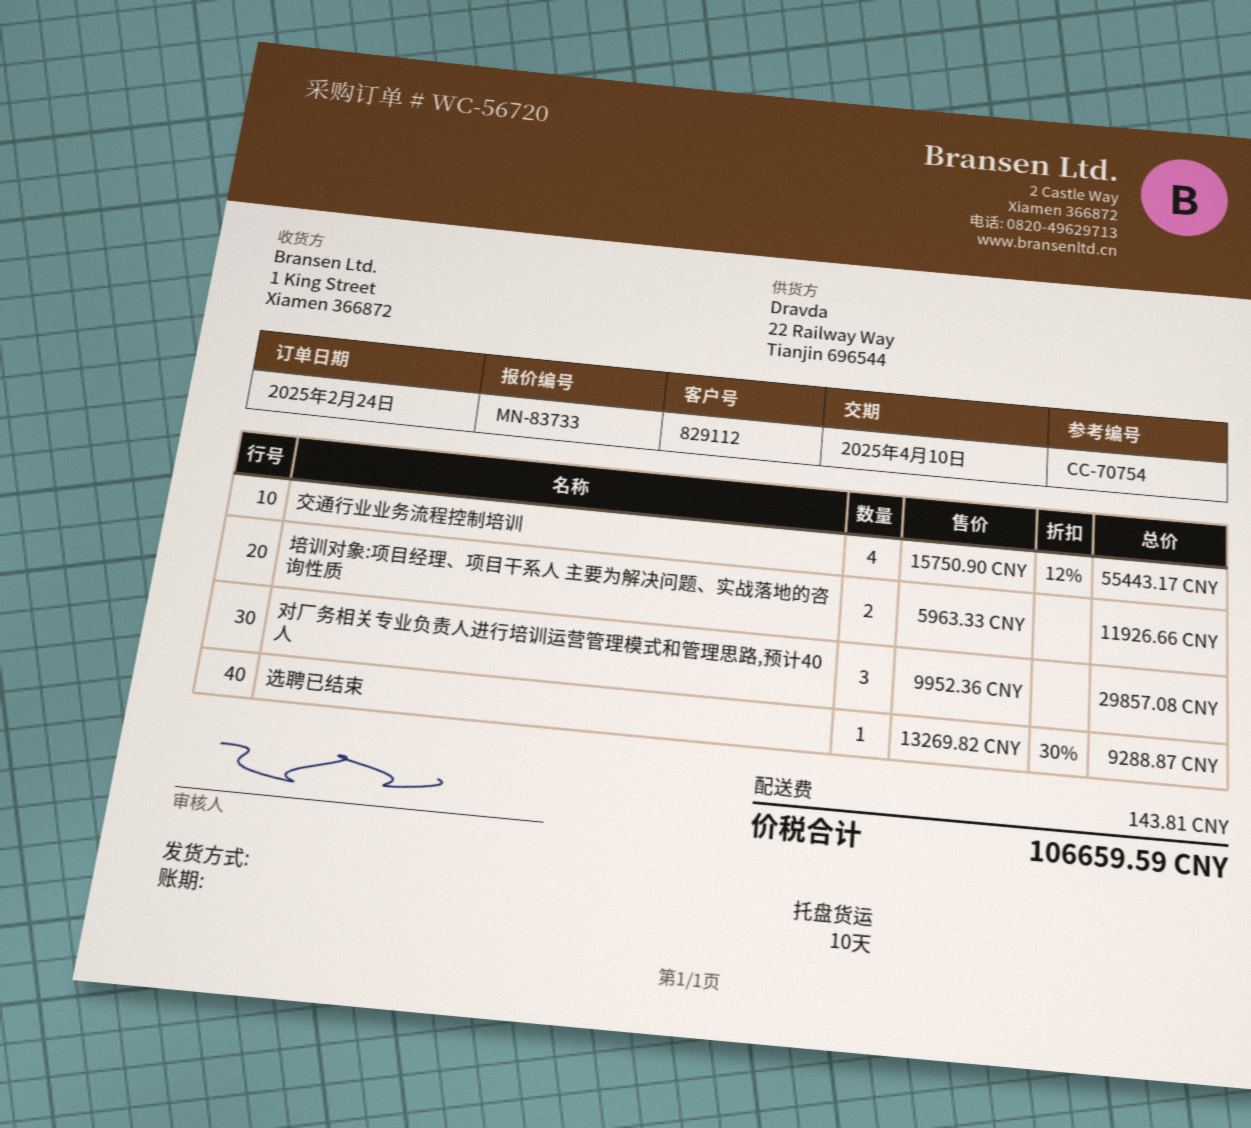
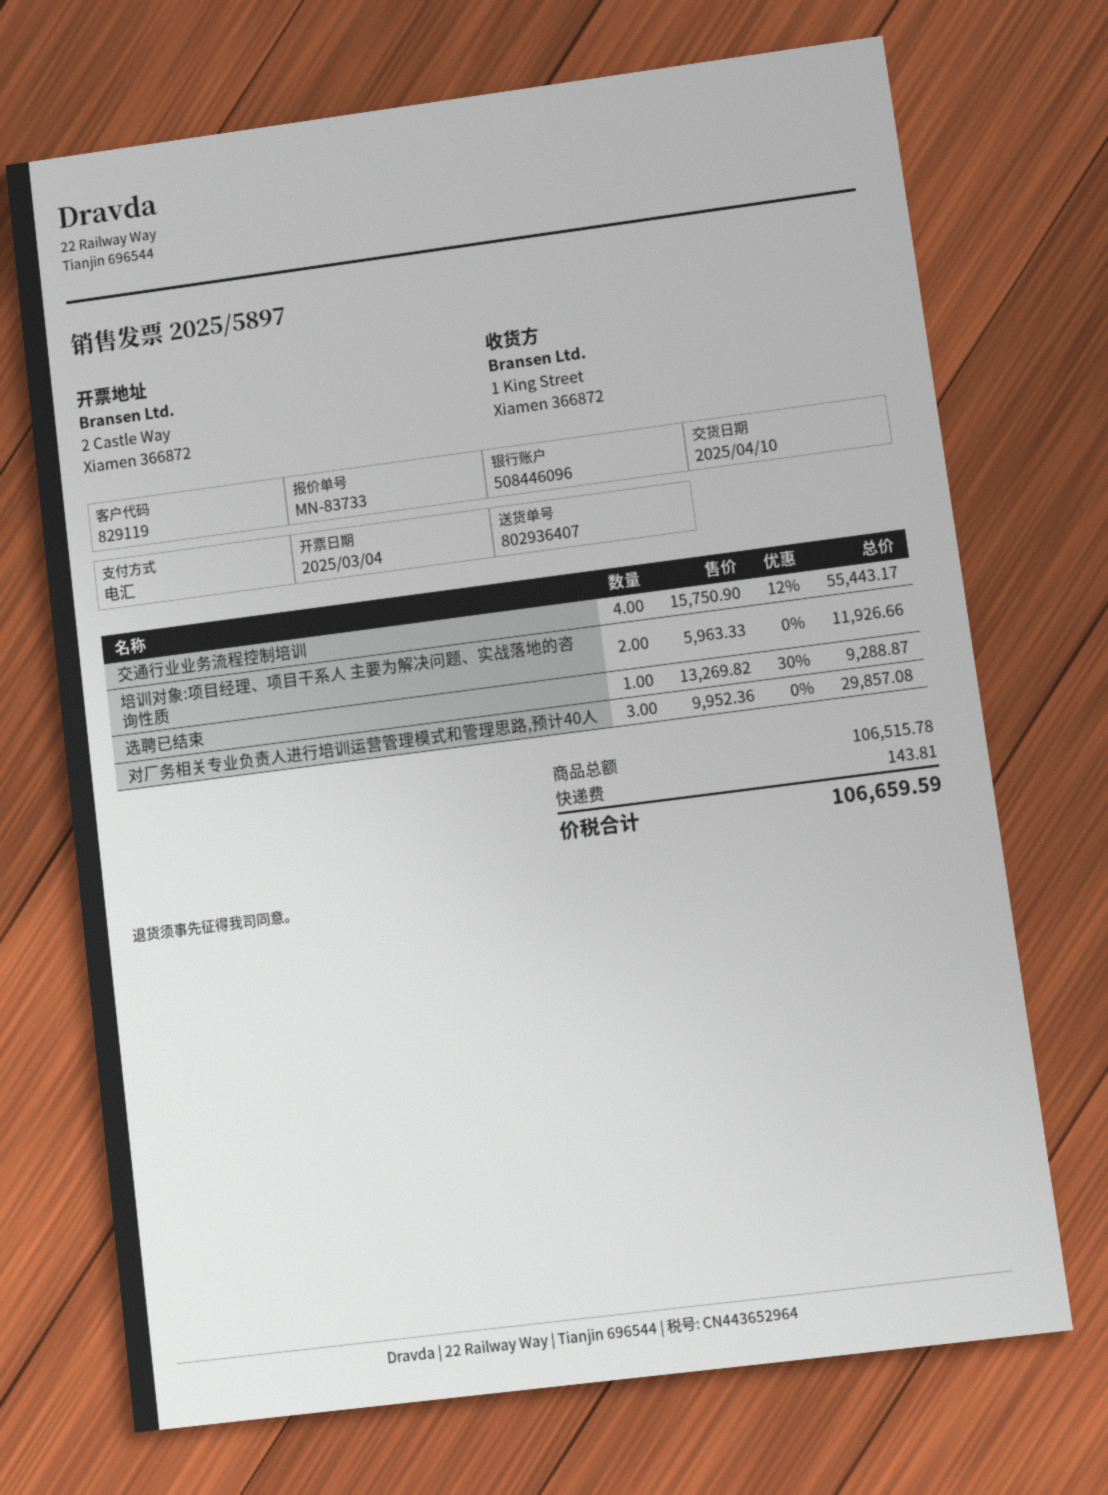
customer number: 829112 -> 829119

